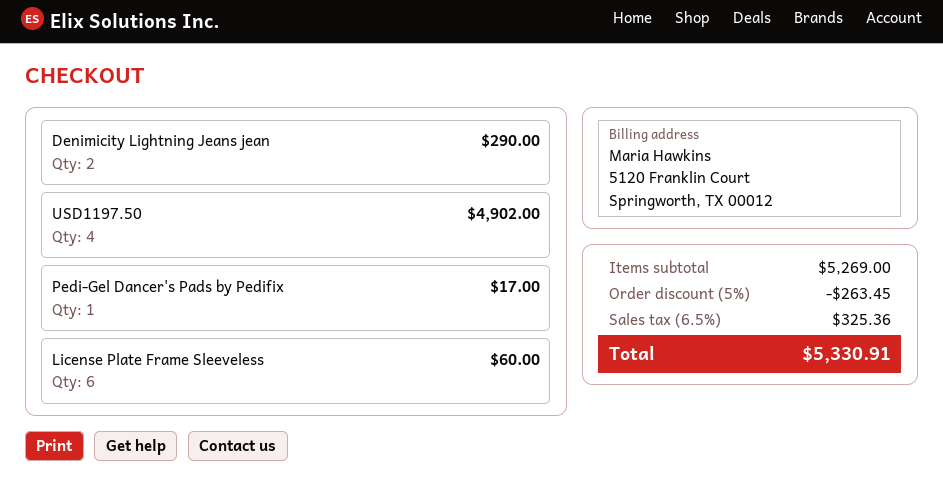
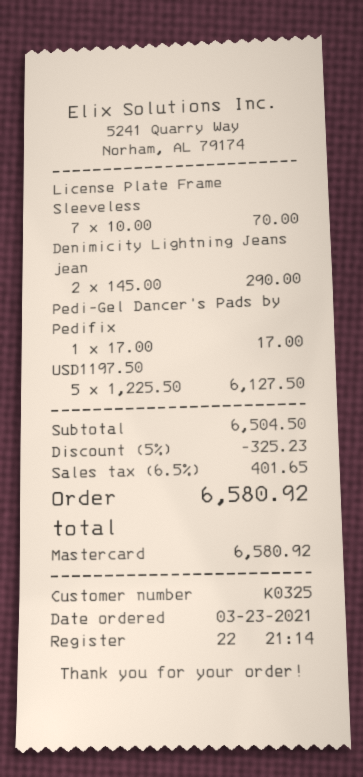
USD1197.50: 4 for 4902.00 -> 5 for 6127.50
License Plate Frame Sleeveless: 6 for 60.00 -> 7 for 70.00
subtotal: 5269.00 -> 6504.50
discount: 5% = 263.45 -> 5% = 325.23
tax: 6.5% = 325.36 -> 6.5% = 401.65
total: 5330.91 -> 6580.92

